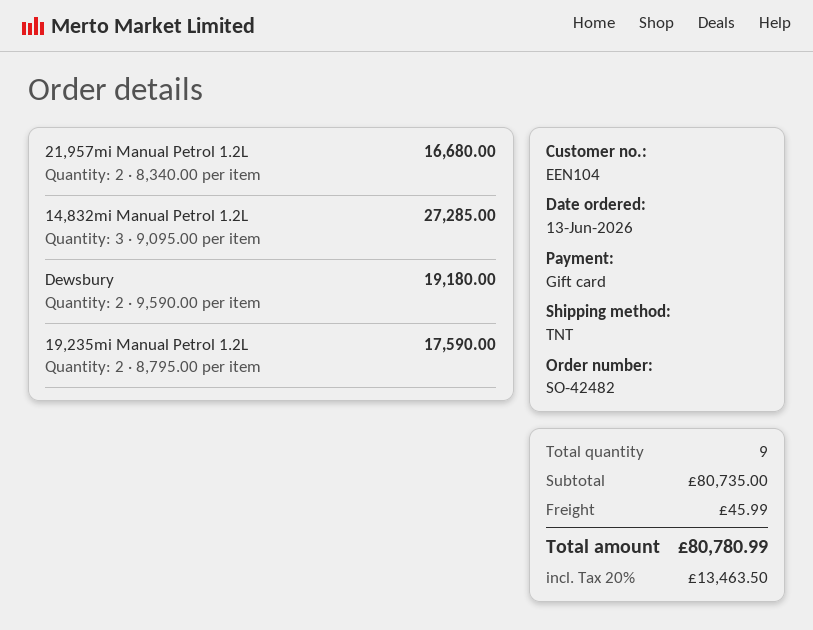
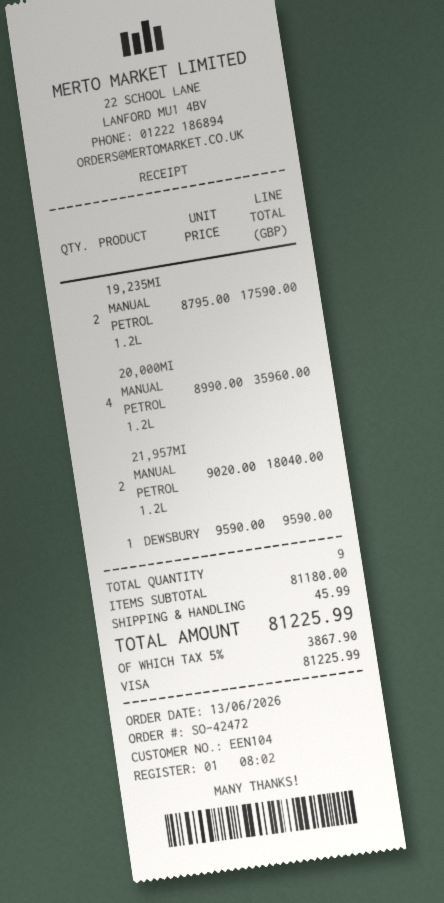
order number: SO-42482 -> SO-42472
payment method: gift card -> Visa
21,957mi Manual Petrol 1.2L: 2 x 8340.00 = 16680.00 -> 2 x 9020.00 = 18040.00
14,832mi Manual Petrol 1.2L: 3 x 9095.00 = 27285.00 -> none
Dewsbury: 2 x 9590.00 = 19180.00 -> 1 x 9590.00 = 9590.00
20,000MI MANUAL PETROL 1.2L: none -> 4 x 8990.00 = 35960.00
subtotal: 80735.00 -> 81180.00
tax: 20% = 13463.50 -> 5% = 3867.90
total: 80780.99 -> 81225.99

